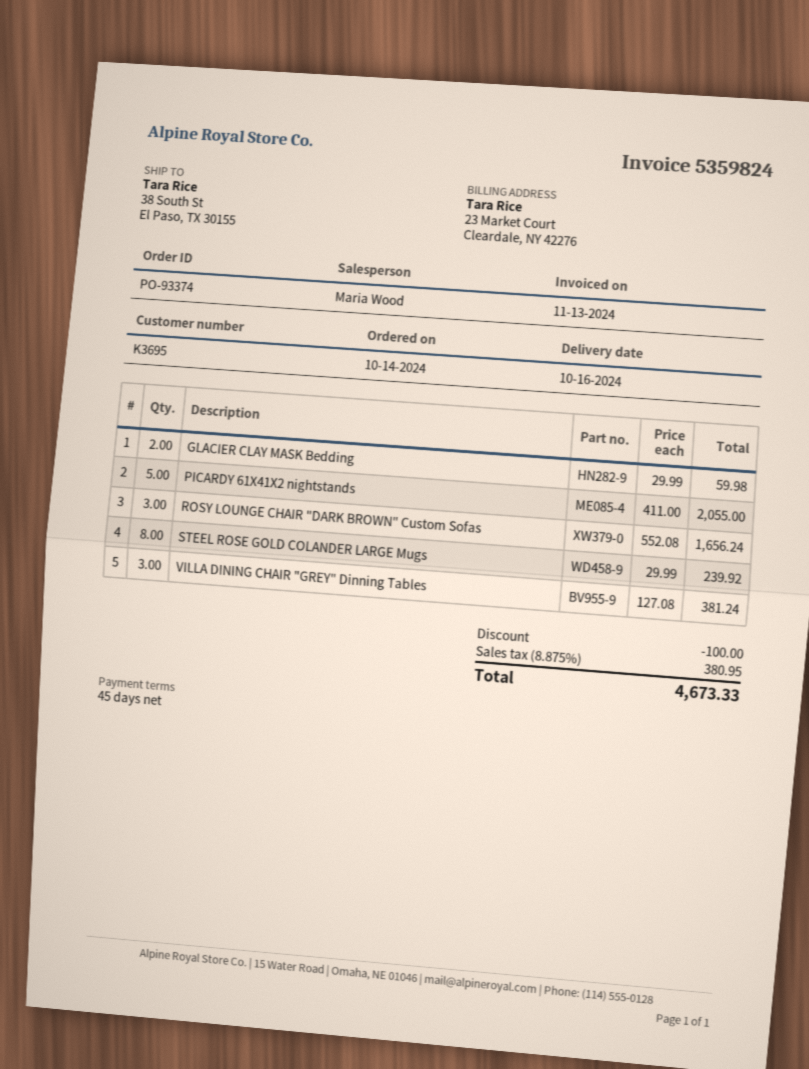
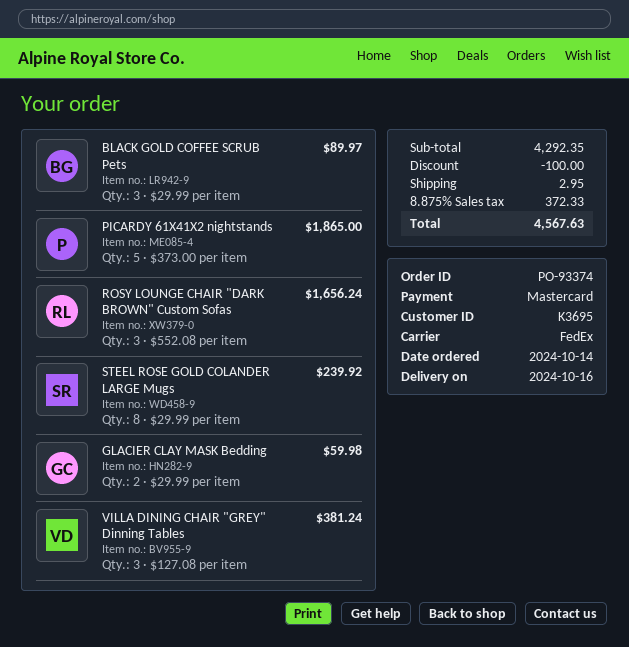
PICARDY 61X41X2 nightstands: 5 x 411.00 = 2055.00 -> 5 x 373.00 = 1865.00
BLACK GOLD COFFEE SCRUB Pets: none -> 3 x 29.99 = 89.97
shipping: none -> 2.95
tax: 8.875% = 380.95 -> 8.875% = 372.33
total: 4673.33 -> 4567.63

